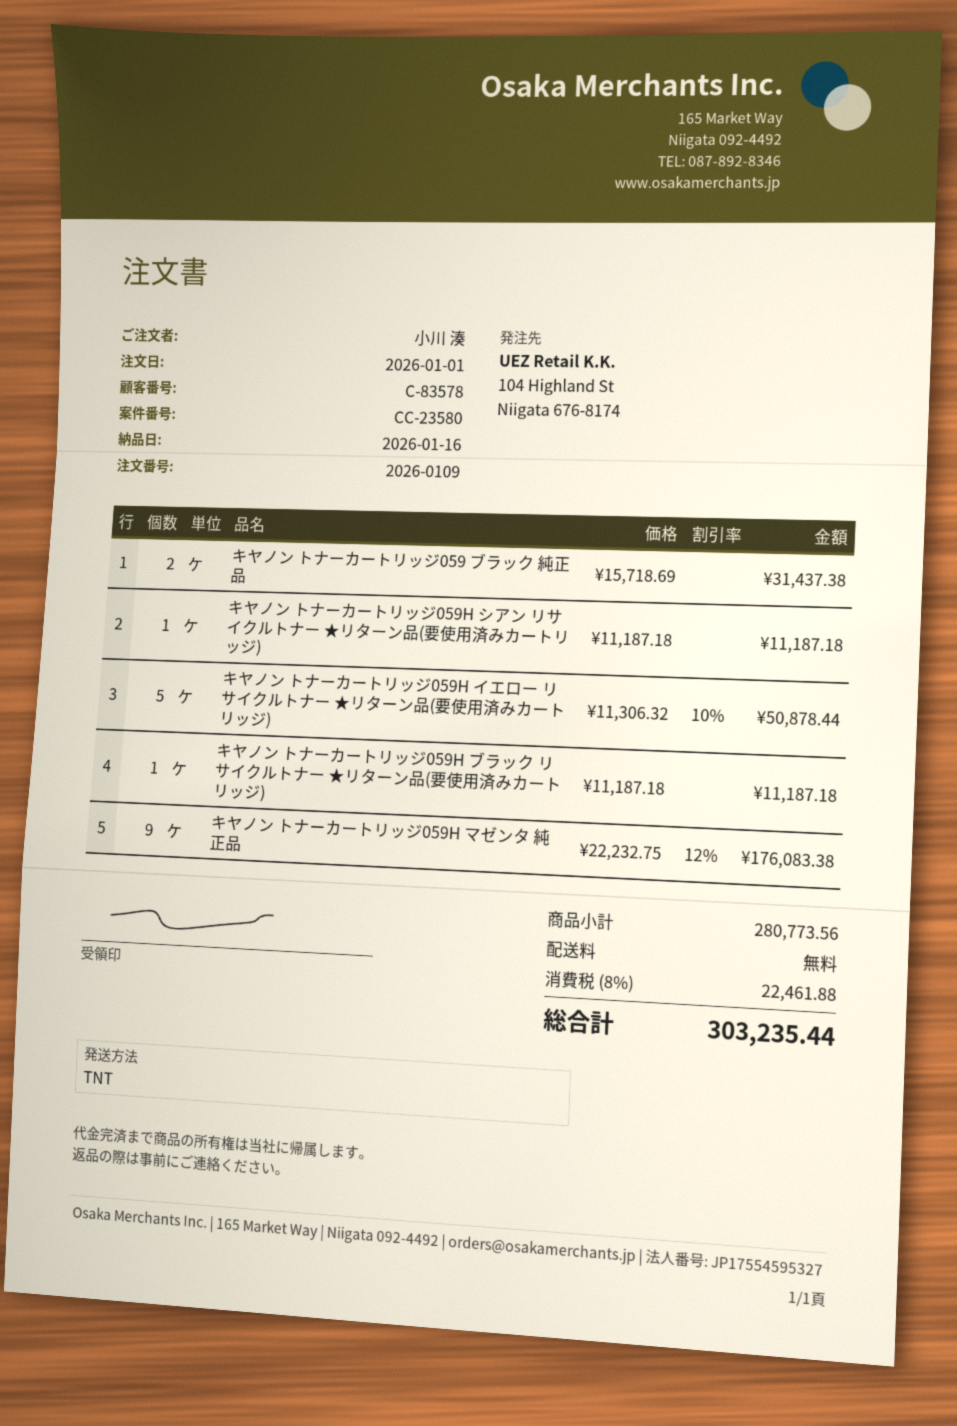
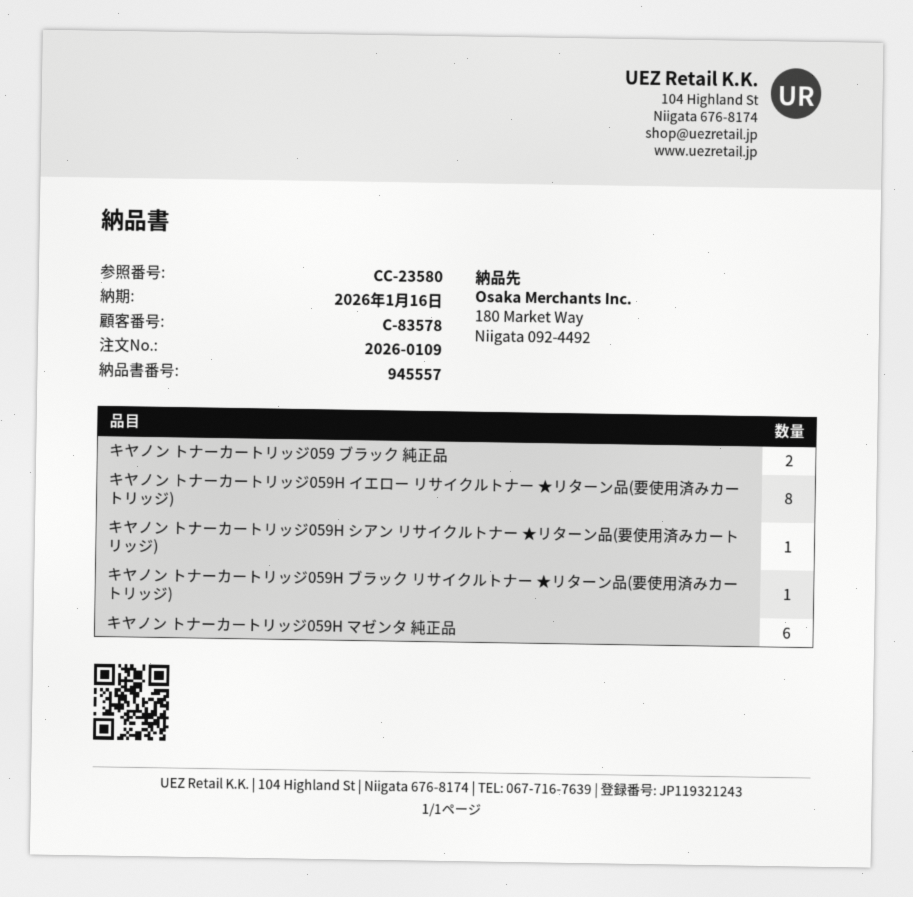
キヤノン トナーカートリッジ059H イエロー リサイクルトナー ★リターン品(要使用済みカートリッジ): 5 -> 8
キヤノン トナーカートリッジ059H マゼンタ 純正品: 9 -> 6

